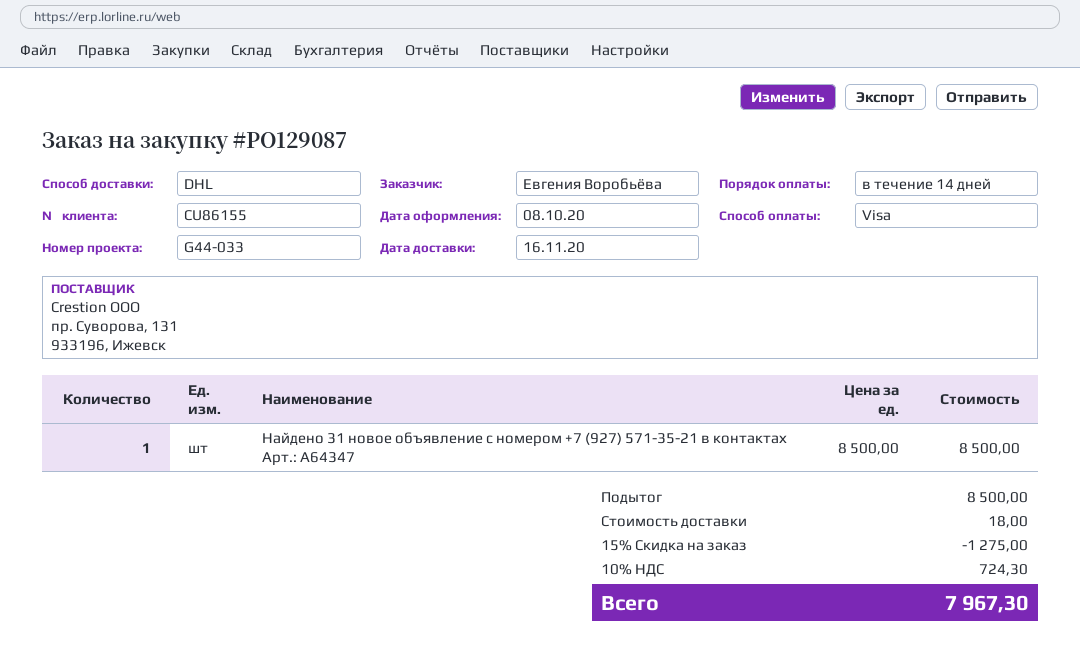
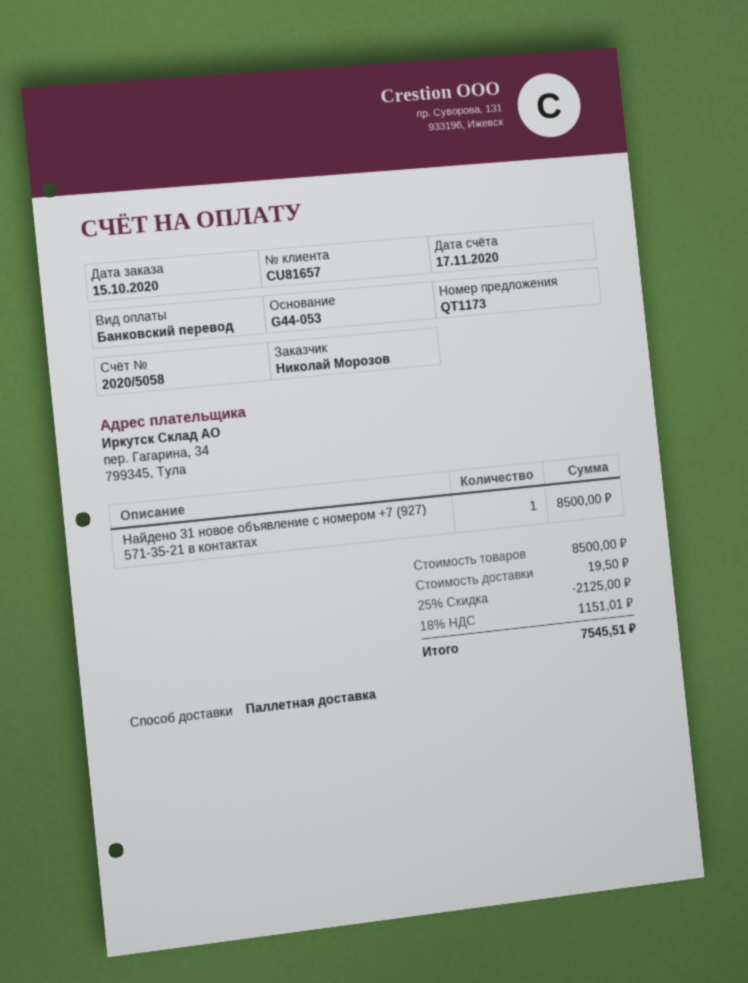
order date: 2020-10-08 -> 2020-10-15
customer number: CU86155 -> CU81657
reference: G44-033 -> G44-053
ordered by: Евгения Воробьёва -> Николай Морозов
payment method: Visa -> bank transfer
shipping method: DHL -> pallet freight
discount: 15% = 1275.00 -> 25% = 2125.00
shipping: 18.00 -> 19.50
tax: 10% = 724.30 -> 18% = 1151.01
total: 7967.30 -> 7545.51

